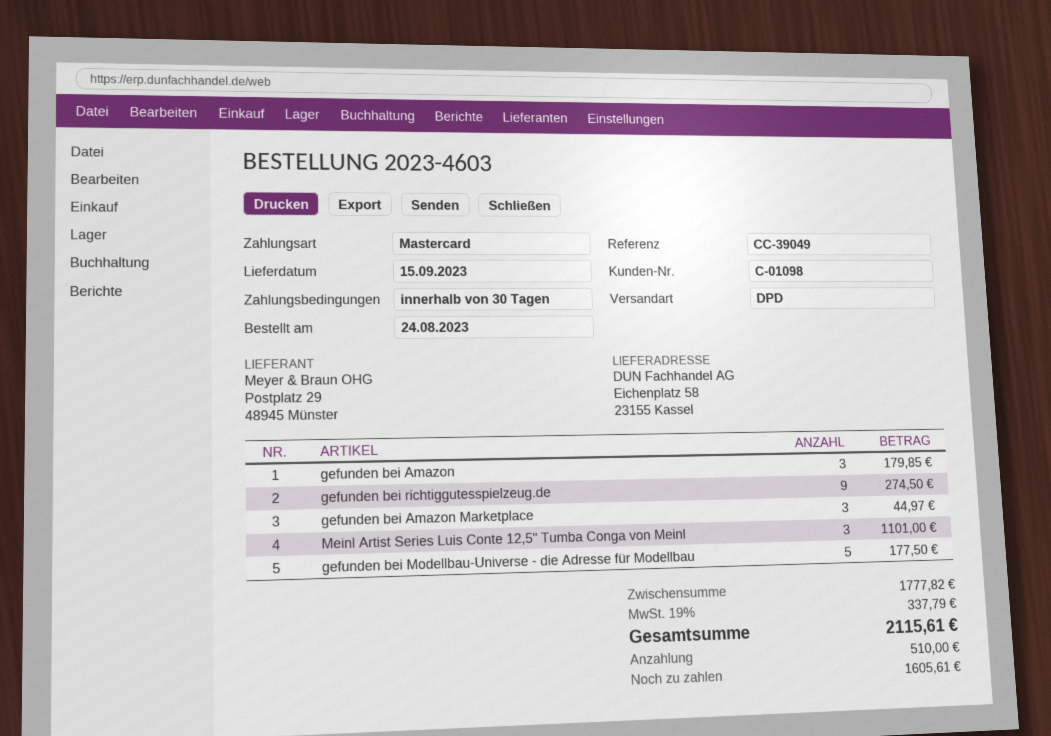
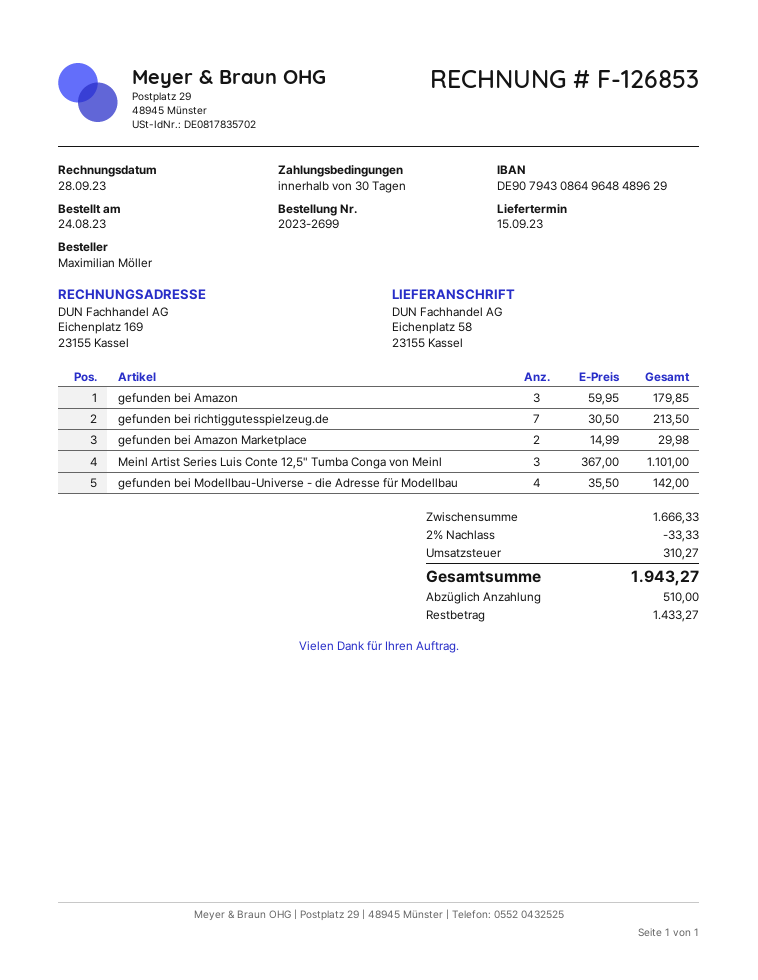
order number: 2023-4603 -> 2023-2699
gefunden bei richtiggutesspielzeug.de: 9 for 274.50 -> 7 for 213.50
gefunden bei Amazon Marketplace: 3 for 44.97 -> 2 for 29.98
gefunden bei Modellbau-Universe - die Adresse für Modellbau: 5 for 177.50 -> 4 for 142.00
subtotal: 1777.82 -> 1666.33
discount: none -> 2% = 33.33
tax: 337.79 -> 310.27
total: 2115.61 -> 1943.27
balance: 1605.61 -> 1433.27

